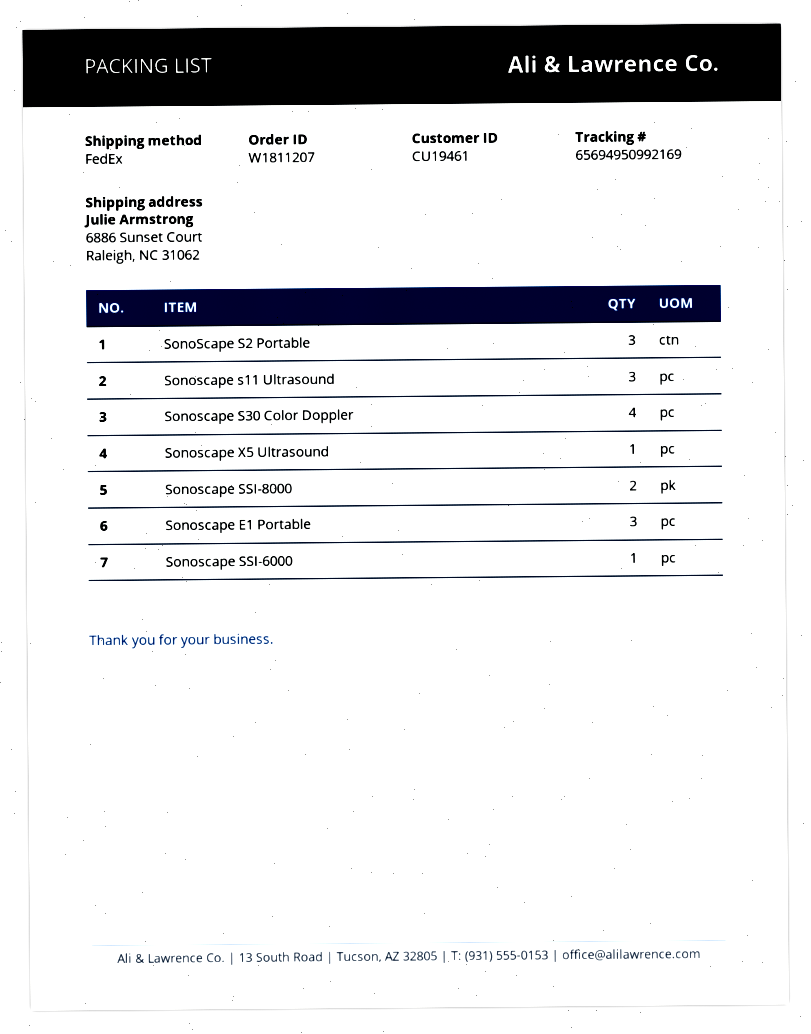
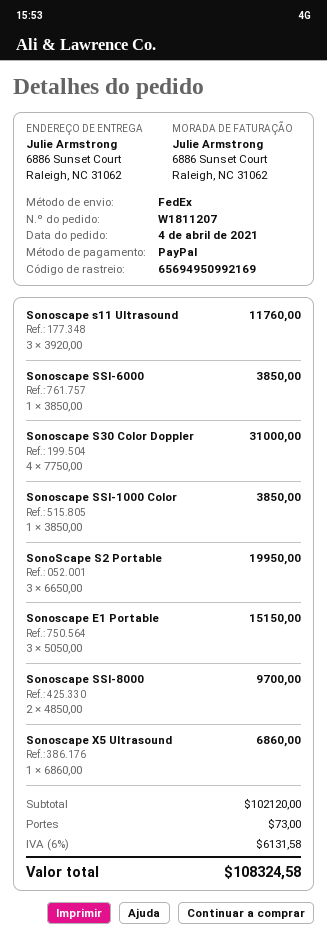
Sonoscape SSI-1000 Color: none -> 1

